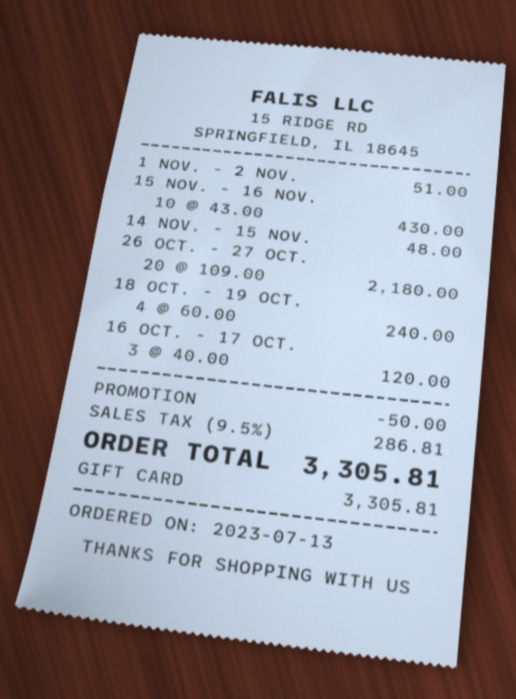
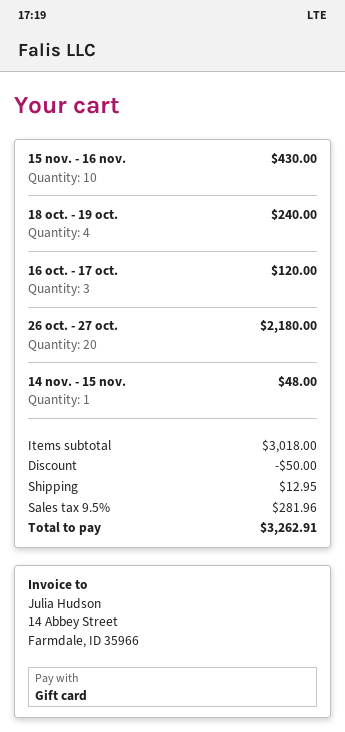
1 NOV. - 2 NOV.: 1 for 51.00 -> none
shipping: none -> 12.95
tax: 9.5% = 286.81 -> 9.5% = 281.96
total: 3305.81 -> 3262.91

